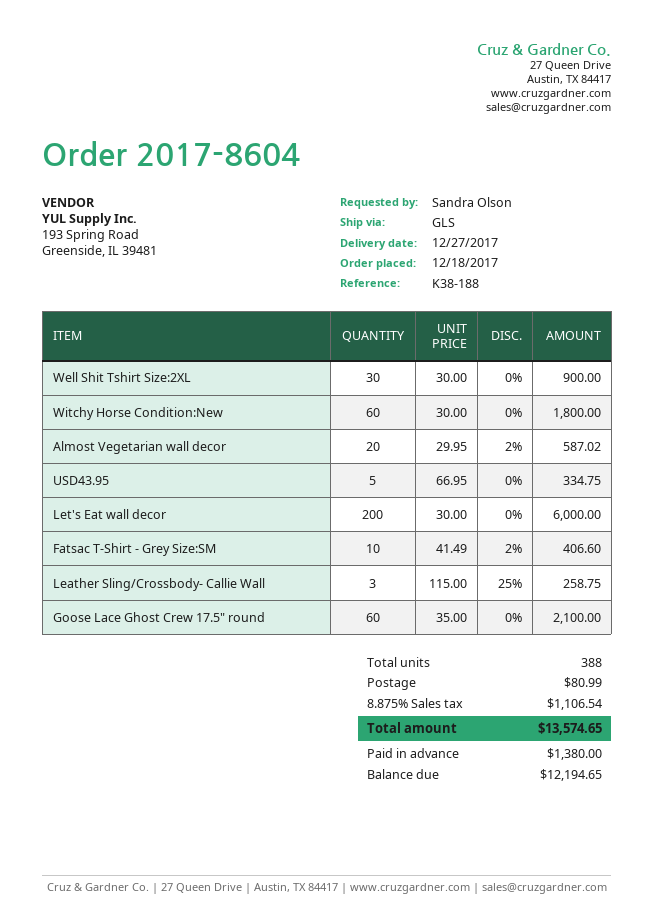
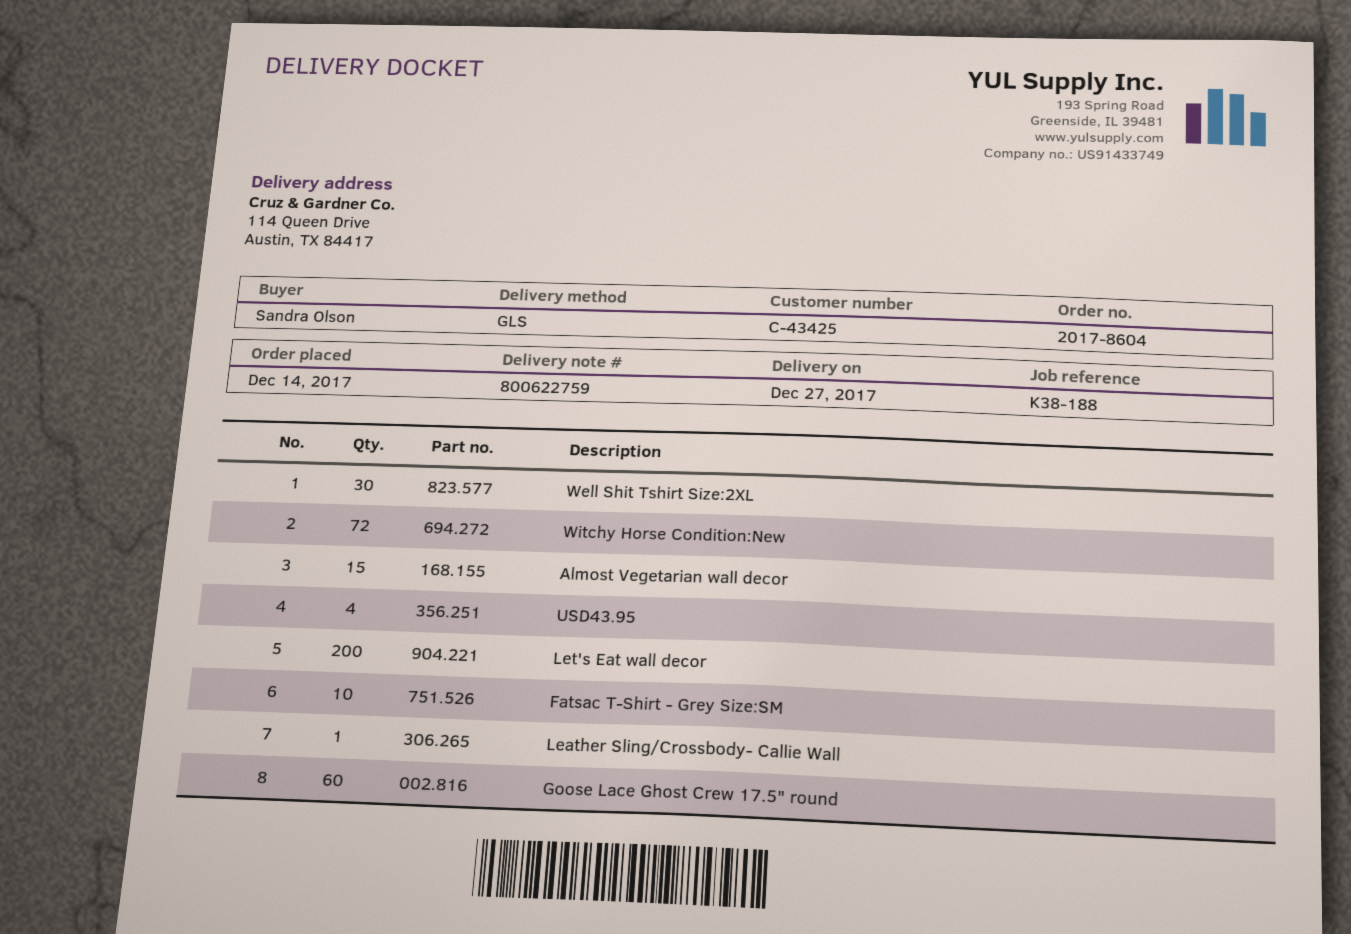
order date: 2017-12-18 -> 2017-12-14
Witchy Horse Condition:New: 60 -> 72
Almost Vegetarian wall decor: 20 -> 15
USD43.95: 5 -> 4
Leather Sling/Crossbody- Callie Wall: 3 -> 1

